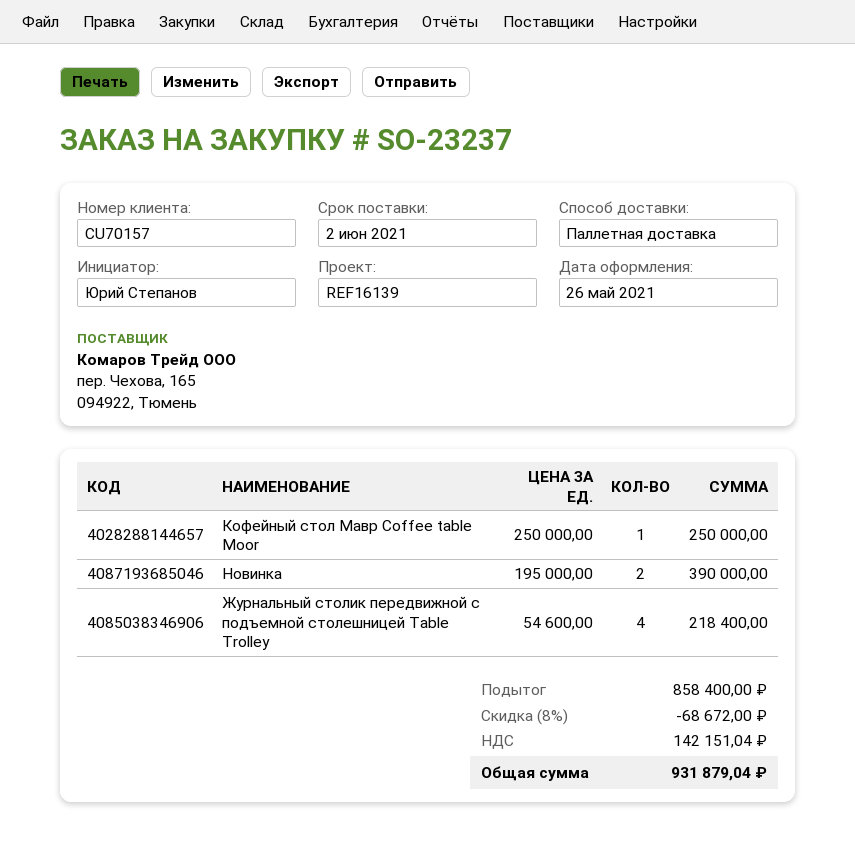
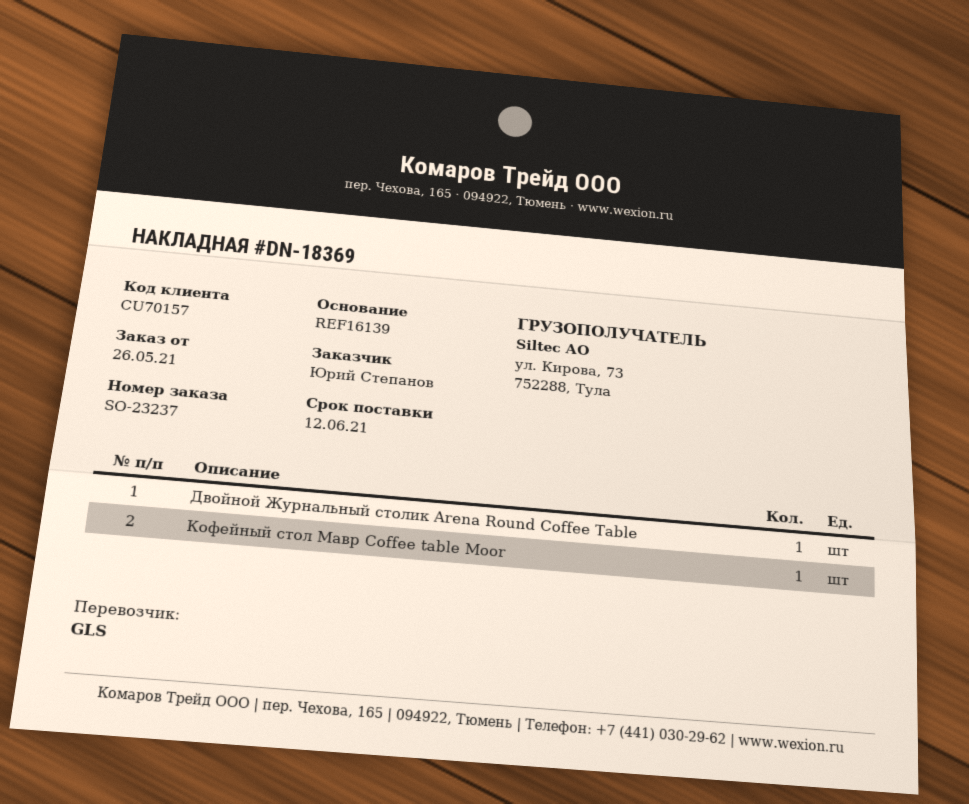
delivery date: 2021-06-02 -> 2021-06-12
shipping method: pallet freight -> GLS
Новинка: 2 -> none
Журнальный столик передвижной с подъемной столешницей Table Trolley: 4 -> none
Двойной Журнальный столик Arena Round Coffee Table: none -> 1

